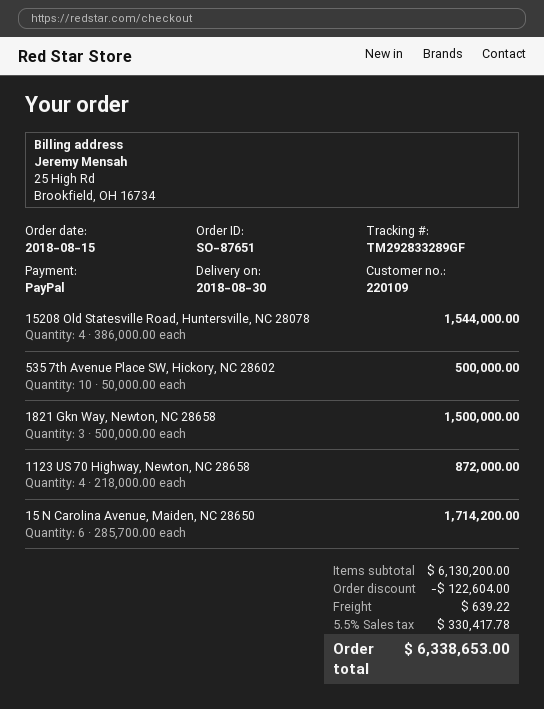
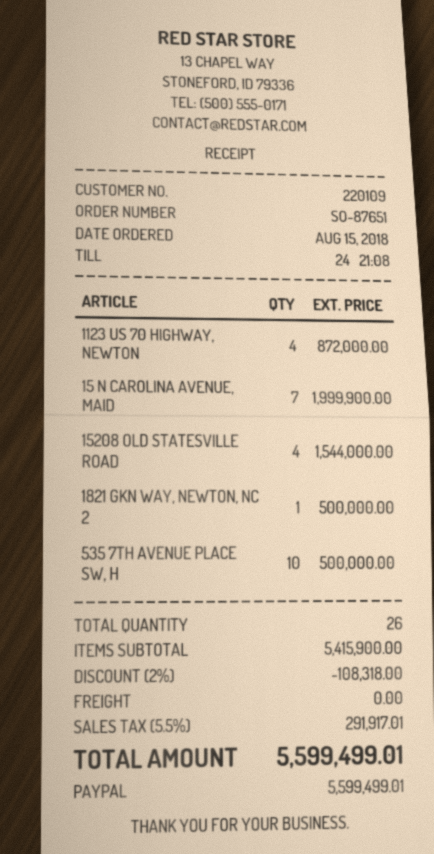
1821 Gkn Way, Newton, NC 28658: 3 for 1500000.00 -> 1 for 500000.00
15 N Carolina Avenue, Maiden, NC 28650: 6 for 1714200.00 -> 7 for 1999900.00
subtotal: 6130200.00 -> 5415900.00
discount: 122604.00 -> 108318.00
shipping: 639.22 -> 0.00
tax: 5.5% = 330417.78 -> 5.5% = 291917.01
total: 6338653.00 -> 5599499.01

